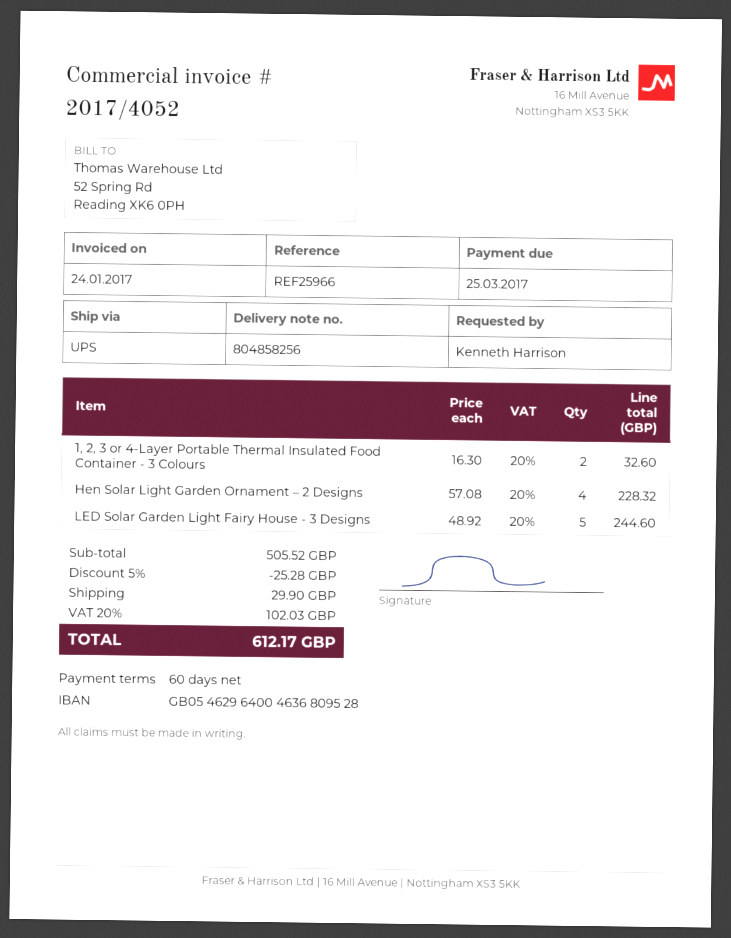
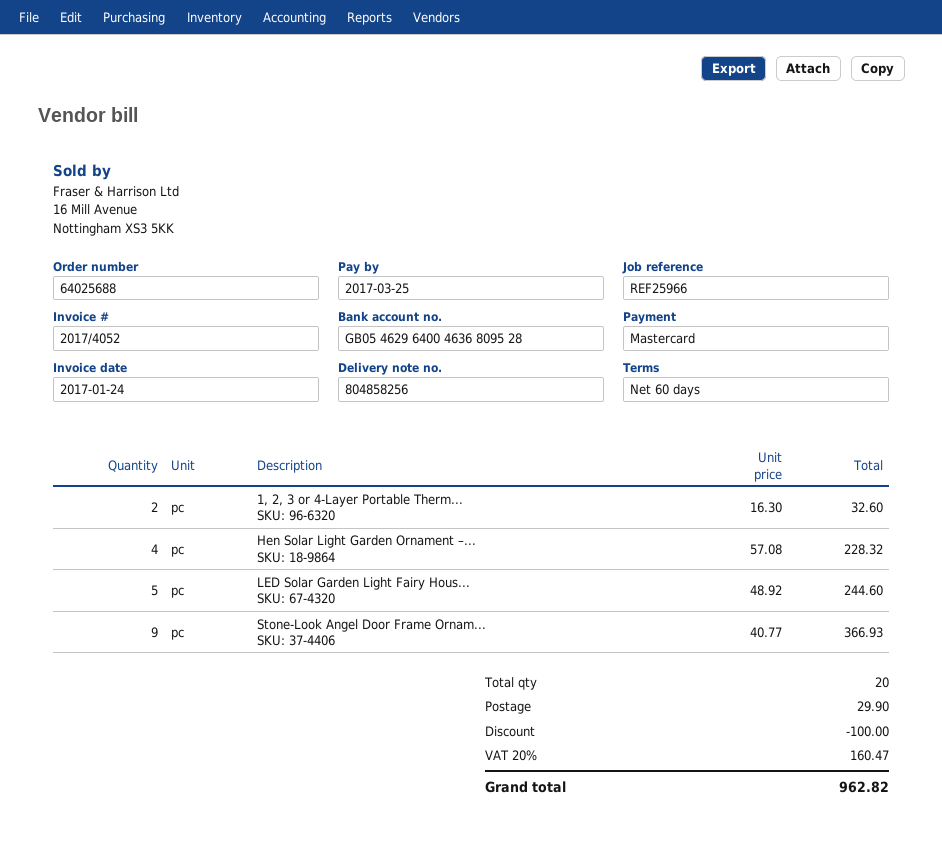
Stone-Look Angel Door Frame Ornam...: none -> 9 x 40.77 = 366.93
discount: 25.28 -> 100.00
tax: 20% = 102.03 -> 20% = 160.47
total: 612.17 -> 962.82

